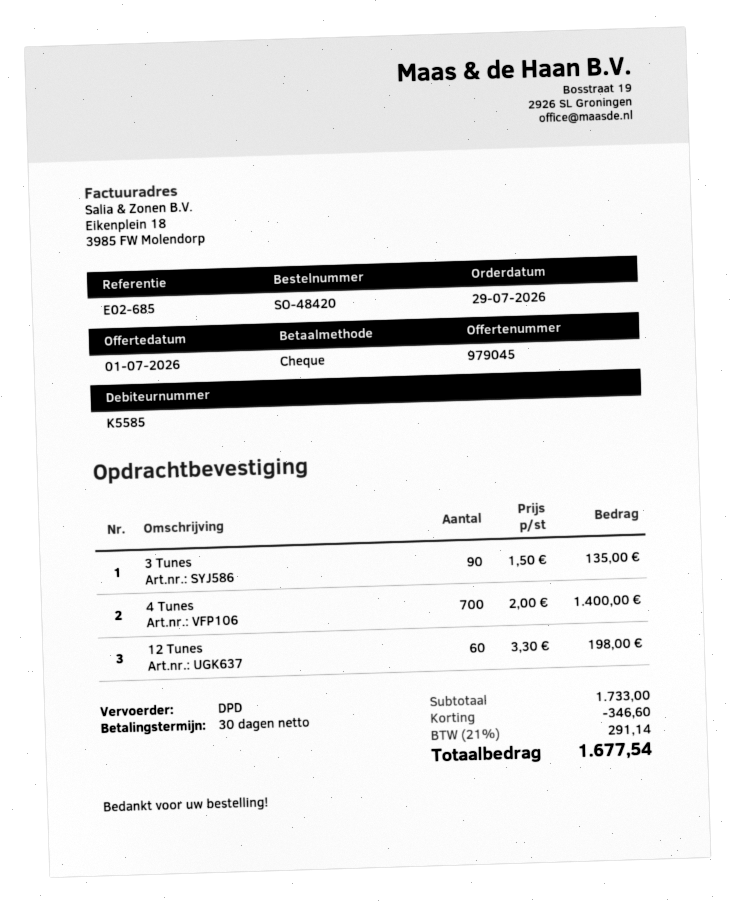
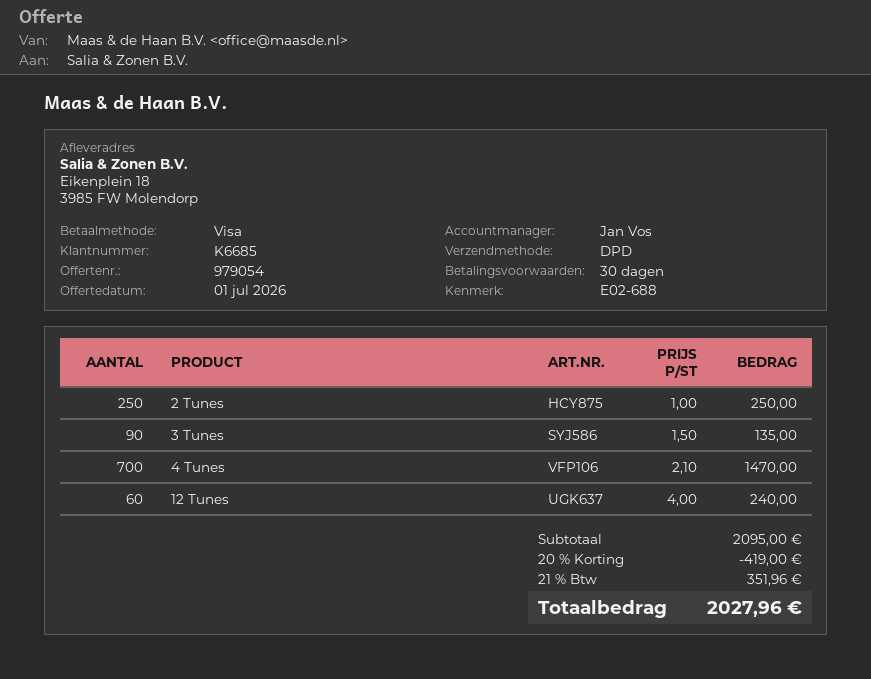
quote number: 979045 -> 979054
customer number: K5585 -> K6685
reference: E02-685 -> E02-688
payment method: cheque -> Visa
4 Tunes: 700 x 2.00 = 1400.00 -> 700 x 2.10 = 1470.00
12 Tunes: 60 x 3.30 = 198.00 -> 60 x 4.00 = 240.00
2 Tunes: none -> 250 x 1.00 = 250.00
subtotal: 1733.00 -> 2095.00
discount: 346.60 -> 419.00
tax: 21% = 291.14 -> 21% = 351.96
total: 1677.54 -> 2027.96

